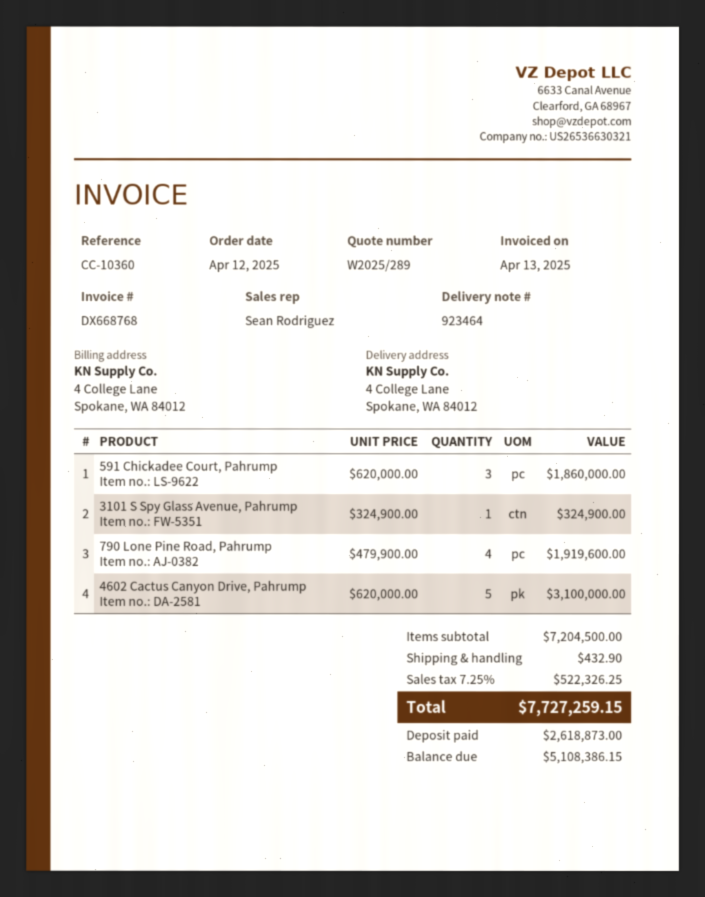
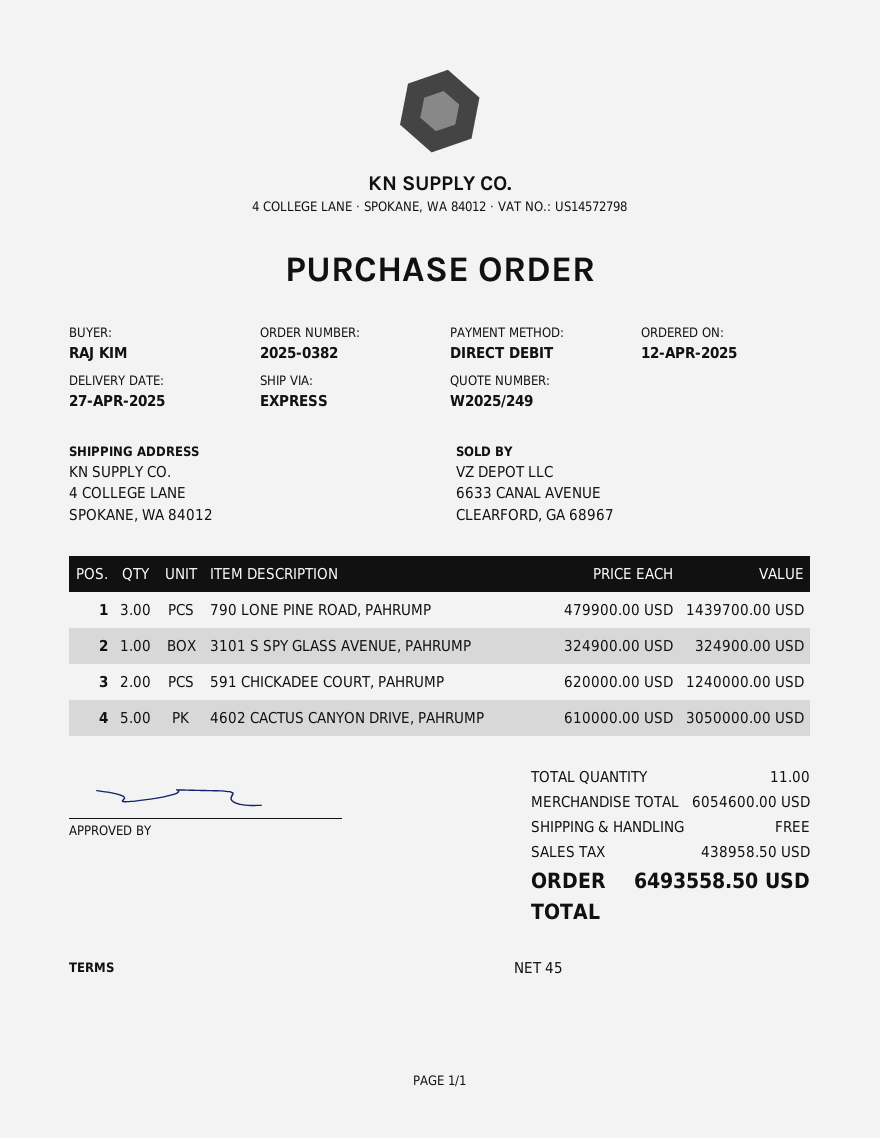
quote number: W2025/289 -> W2025/249
591 Chickadee Court, Pahrump: 3 x 620000.00 = 1860000.00 -> 2 x 620000.00 = 1240000.00
790 Lone Pine Road, Pahrump: 4 x 479900.00 = 1919600.00 -> 3 x 479900.00 = 1439700.00
4602 Cactus Canyon Drive, Pahrump: 5 x 620000.00 = 3100000.00 -> 5 x 610000.00 = 3050000.00
subtotal: 7204500.00 -> 6054600.00
shipping: 432.90 -> 0.00
tax: 522326.25 -> 438958.50
total: 7727259.15 -> 6493558.50

